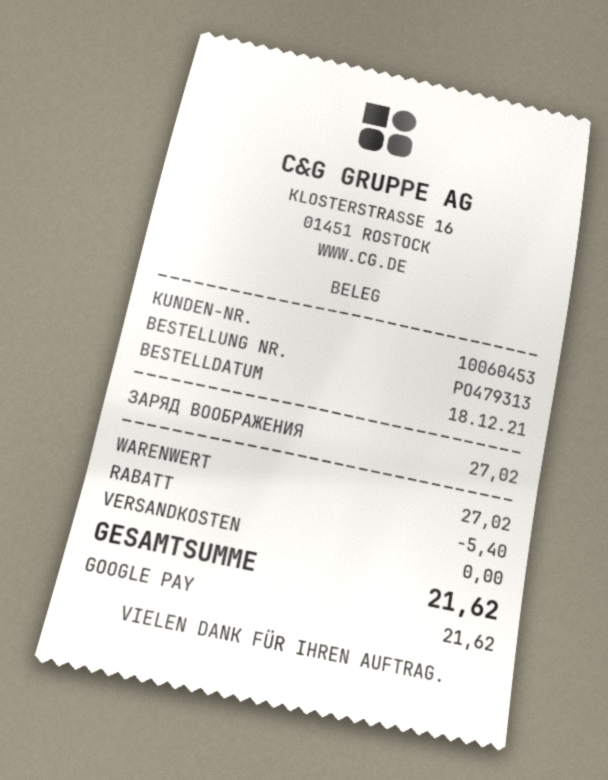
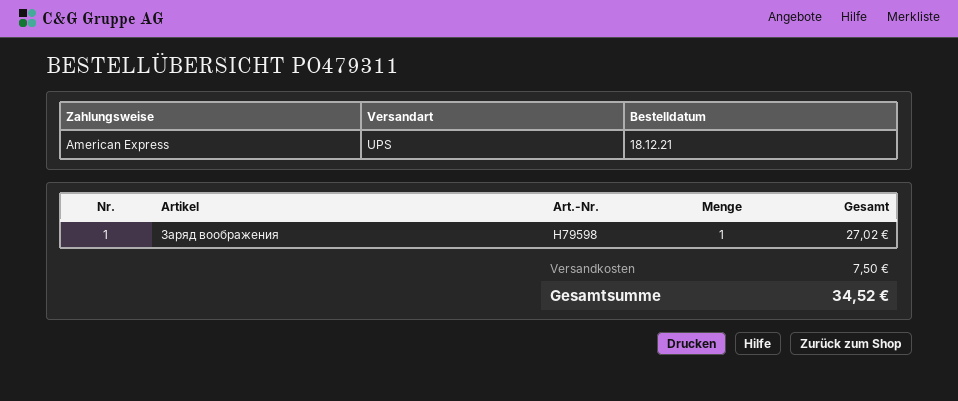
order number: PO479313 -> PO479311
payment method: Google Pay -> American Express
discount: 5.40 -> none
shipping: 0.00 -> 7.50
total: 21.62 -> 34.52

